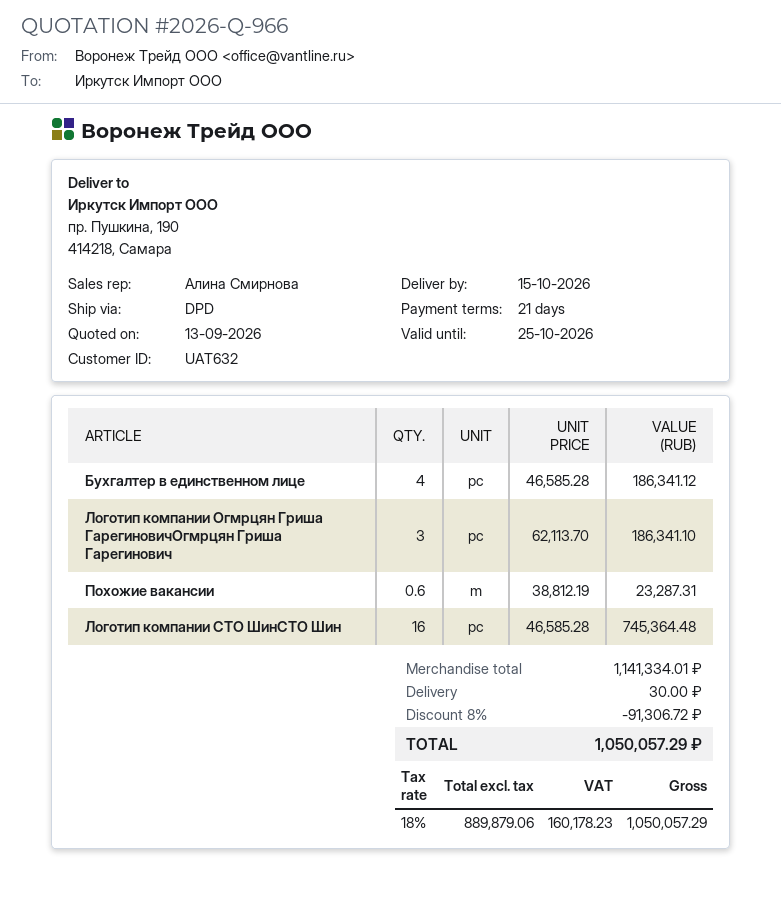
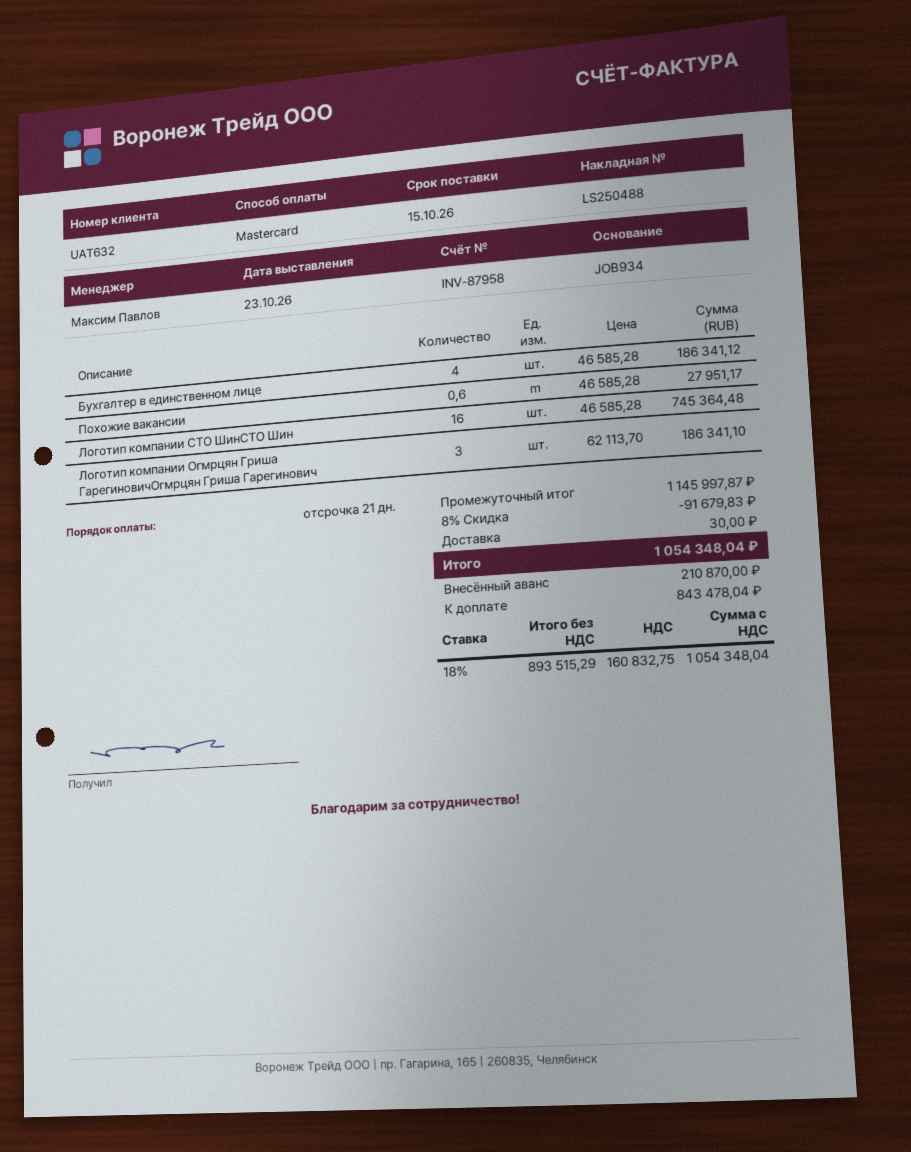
sales rep: Алина Смирнова -> Максим Павлов
Похожие вакансии: 0.6 x 38812.19 = 23287.31 -> 0.6 x 46585.28 = 27951.17
subtotal: 1141334.01 -> 1145997.87
discount: 8% = 91306.72 -> 8% = 91679.83
net: 889879.06 -> 893515.29
tax: 18% = 160178.23 -> 18% = 160832.75
total: 1050057.29 -> 1054348.04

